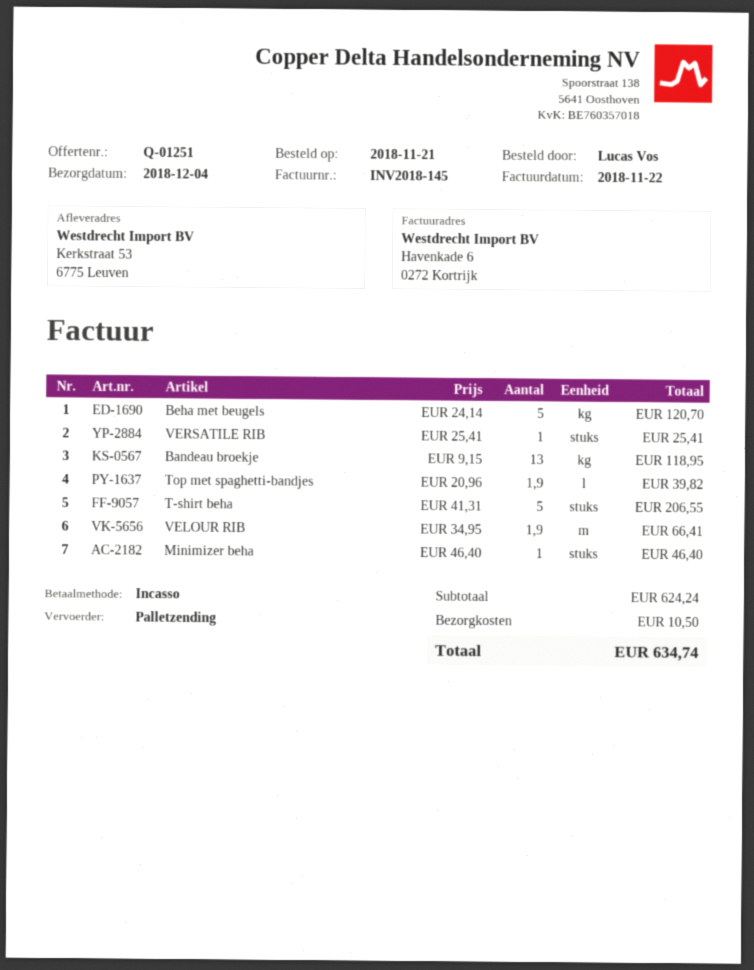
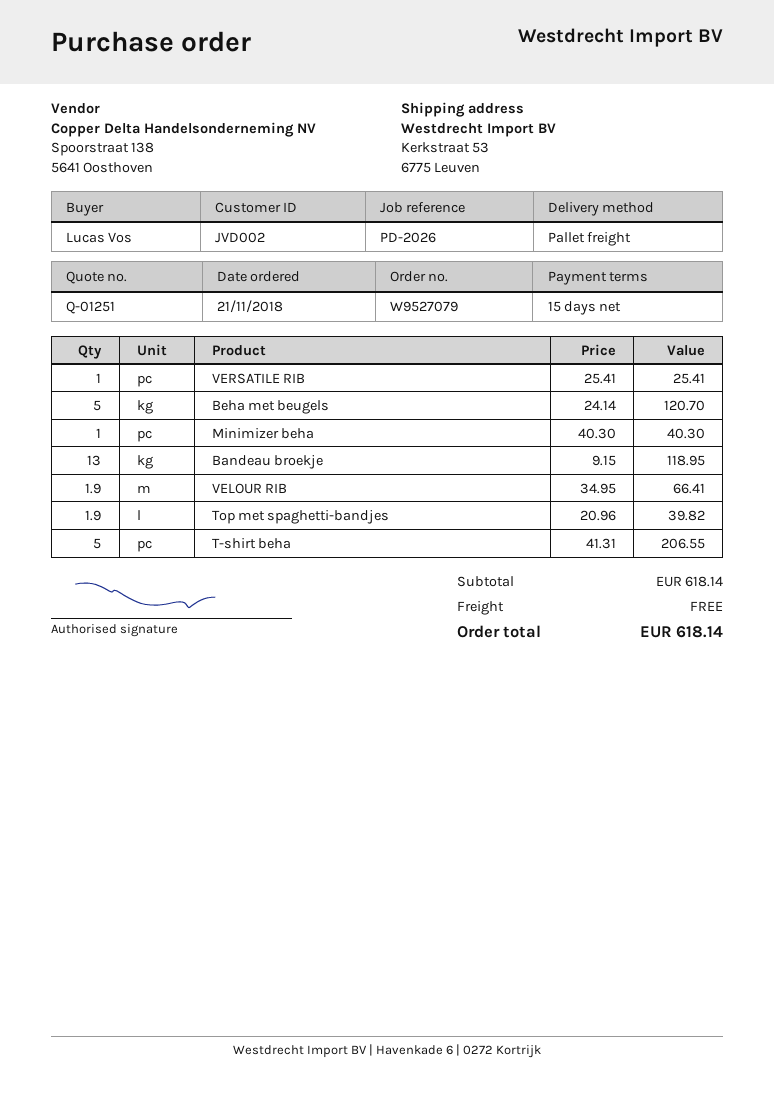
Minimizer beha: 1 x 46.40 = 46.40 -> 1 x 40.30 = 40.30
subtotal: 624.24 -> 618.14
shipping: 10.50 -> 0.00
total: 634.74 -> 618.14

